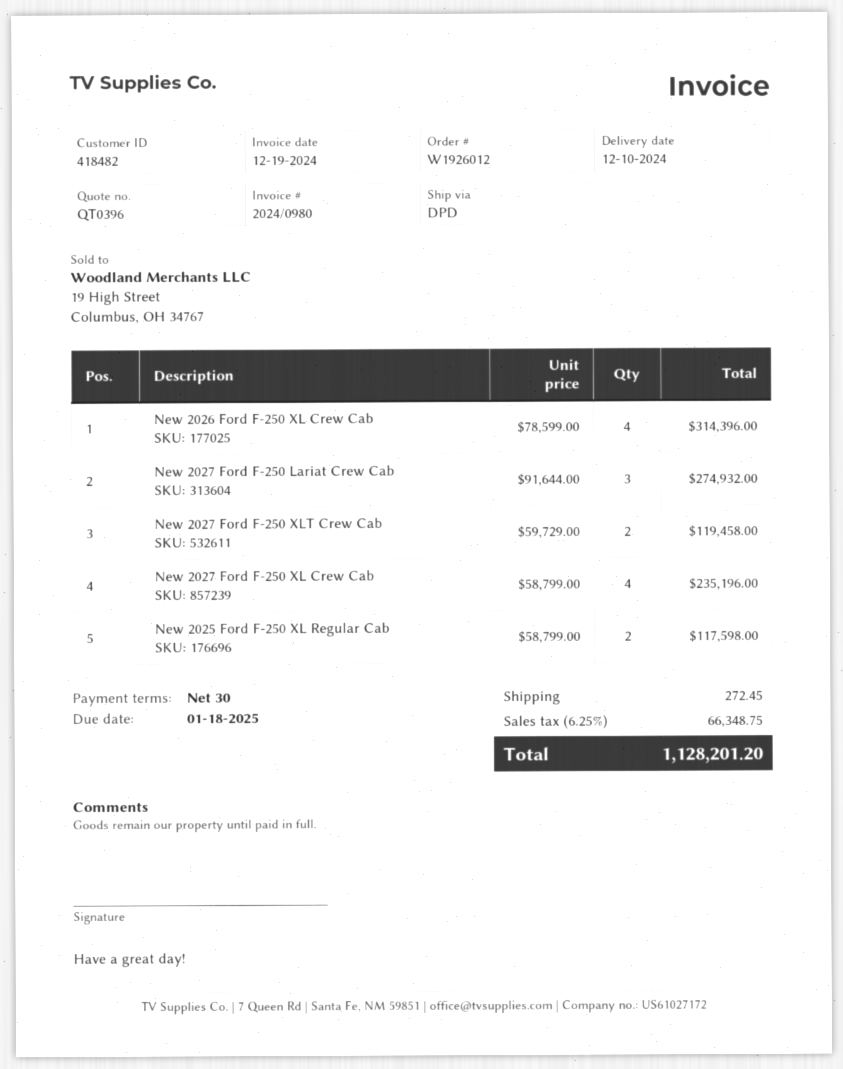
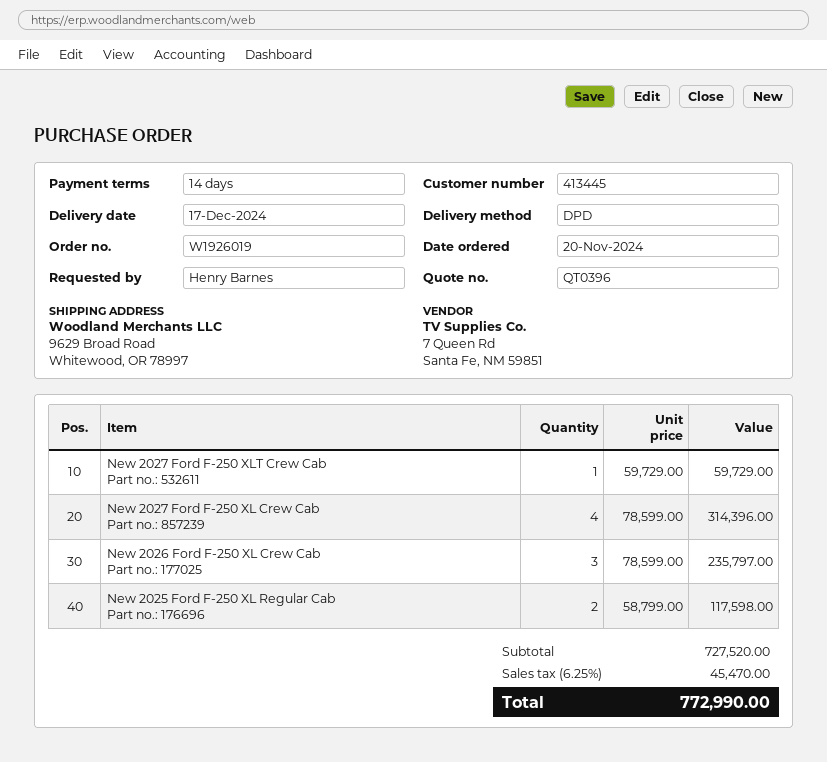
order number: W1926012 -> W1926019
delivery date: 2024-12-10 -> 2024-12-17
payment terms: 30 days -> 14 days
customer number: 418482 -> 413445
New 2026 Ford F-250 XL Crew Cab: 4 x 78599.00 = 314396.00 -> 3 x 78599.00 = 235797.00
New 2027 Ford F-250 Lariat Crew Cab: 3 x 91644.00 = 274932.00 -> none
New 2027 Ford F-250 XLT Crew Cab: 2 x 59729.00 = 119458.00 -> 1 x 59729.00 = 59729.00
New 2027 Ford F-250 XL Crew Cab: 4 x 58799.00 = 235196.00 -> 4 x 78599.00 = 314396.00
shipping: 272.45 -> none
tax: 6.25% = 66348.75 -> 6.25% = 45470.00
total: 1128201.20 -> 772990.00

